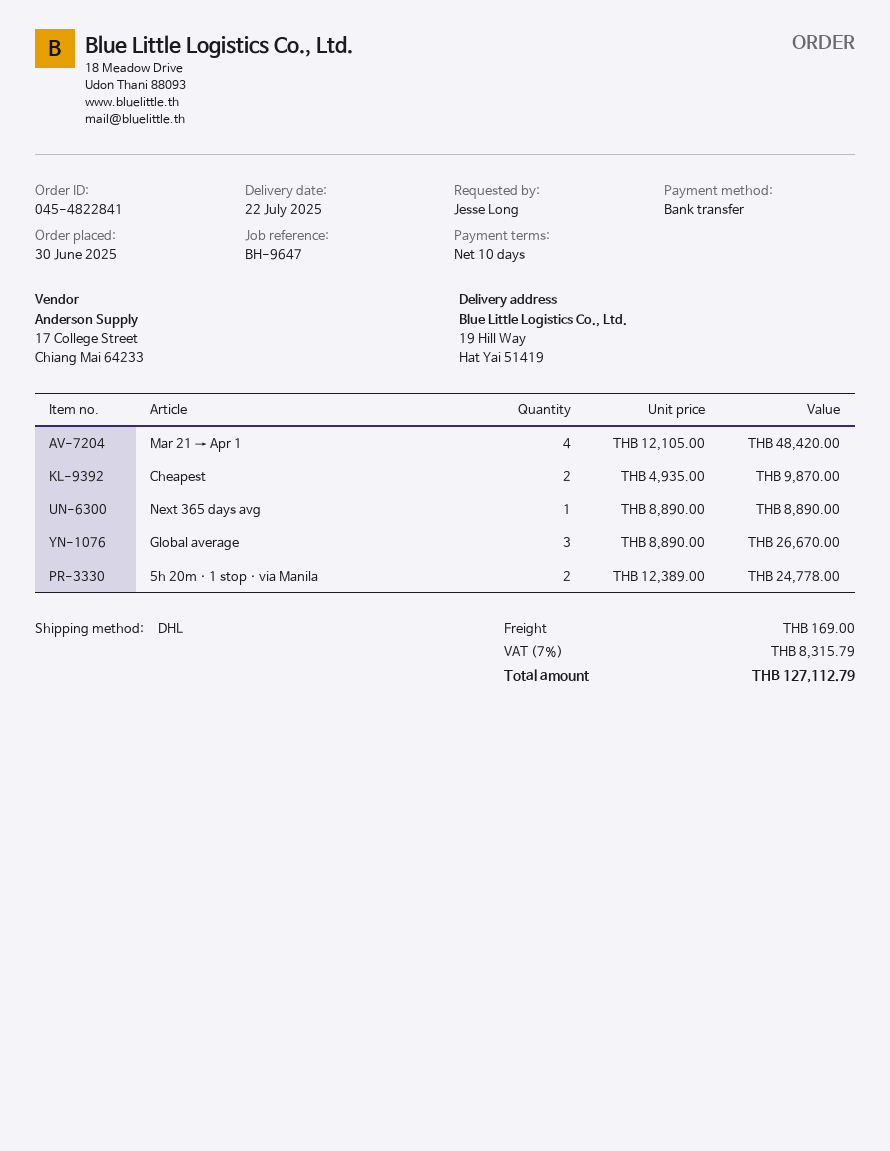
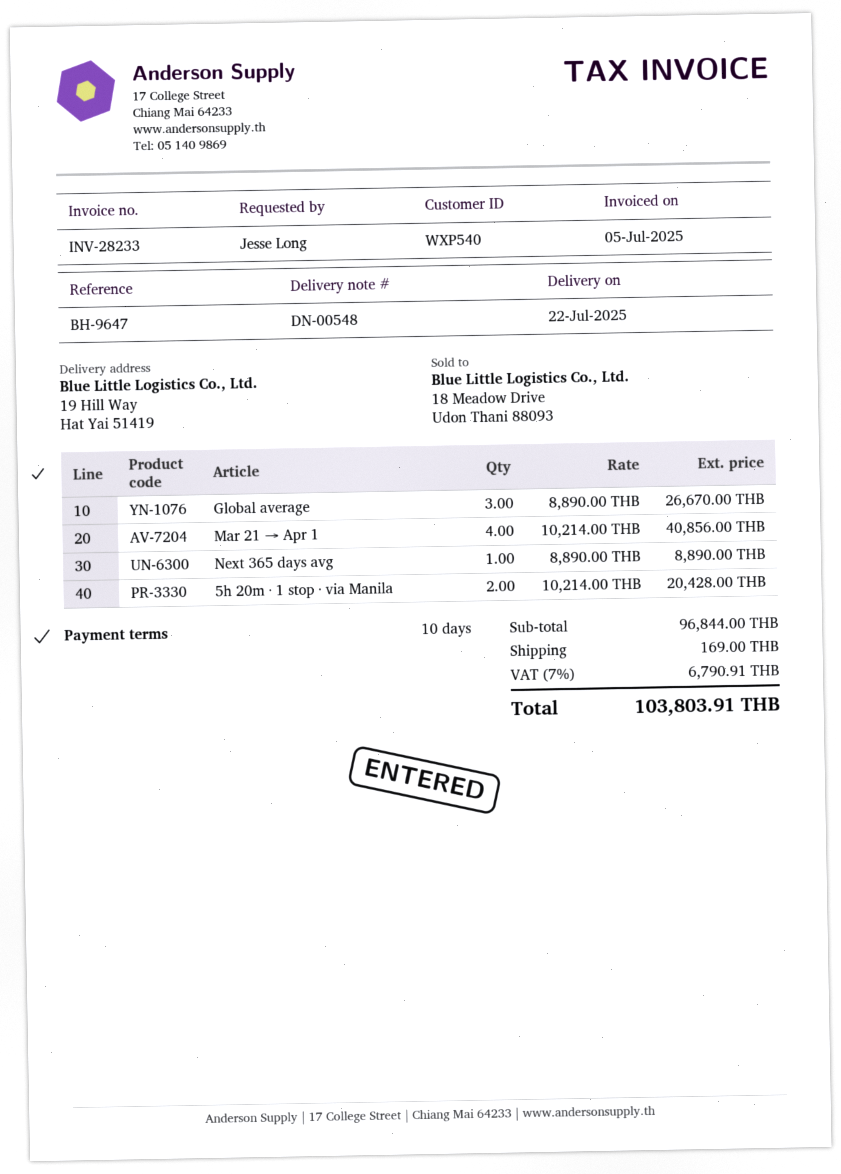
Mar 21 → Apr 1: 4 x 12105.00 = 48420.00 -> 4 x 10214.00 = 40856.00
Cheapest: 2 x 4935.00 = 9870.00 -> none
5h 20m · 1 stop · via Manila: 2 x 12389.00 = 24778.00 -> 2 x 10214.00 = 20428.00
tax: 7% = 8315.79 -> 7% = 6790.91
total: 127112.79 -> 103803.91

